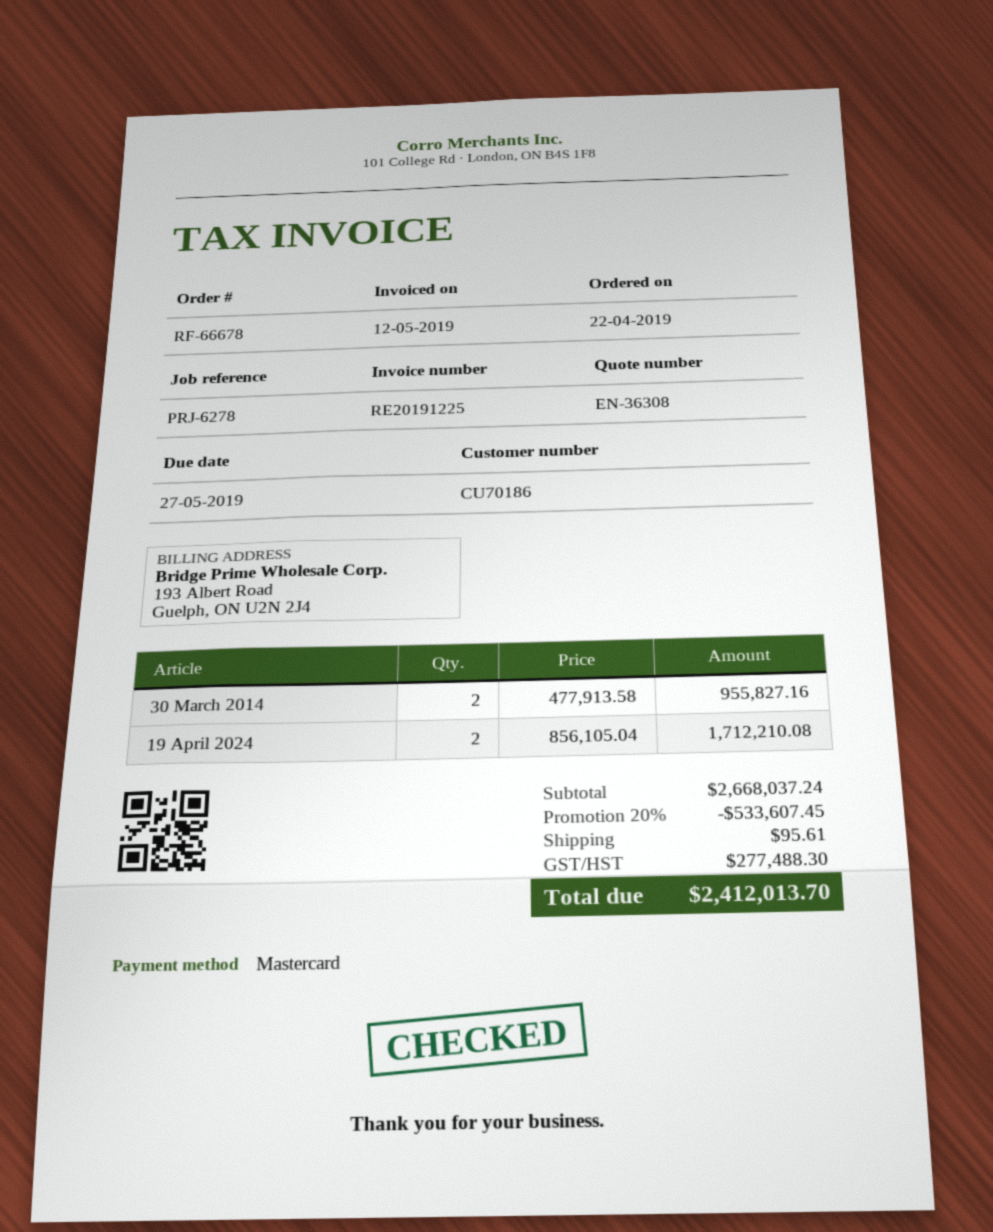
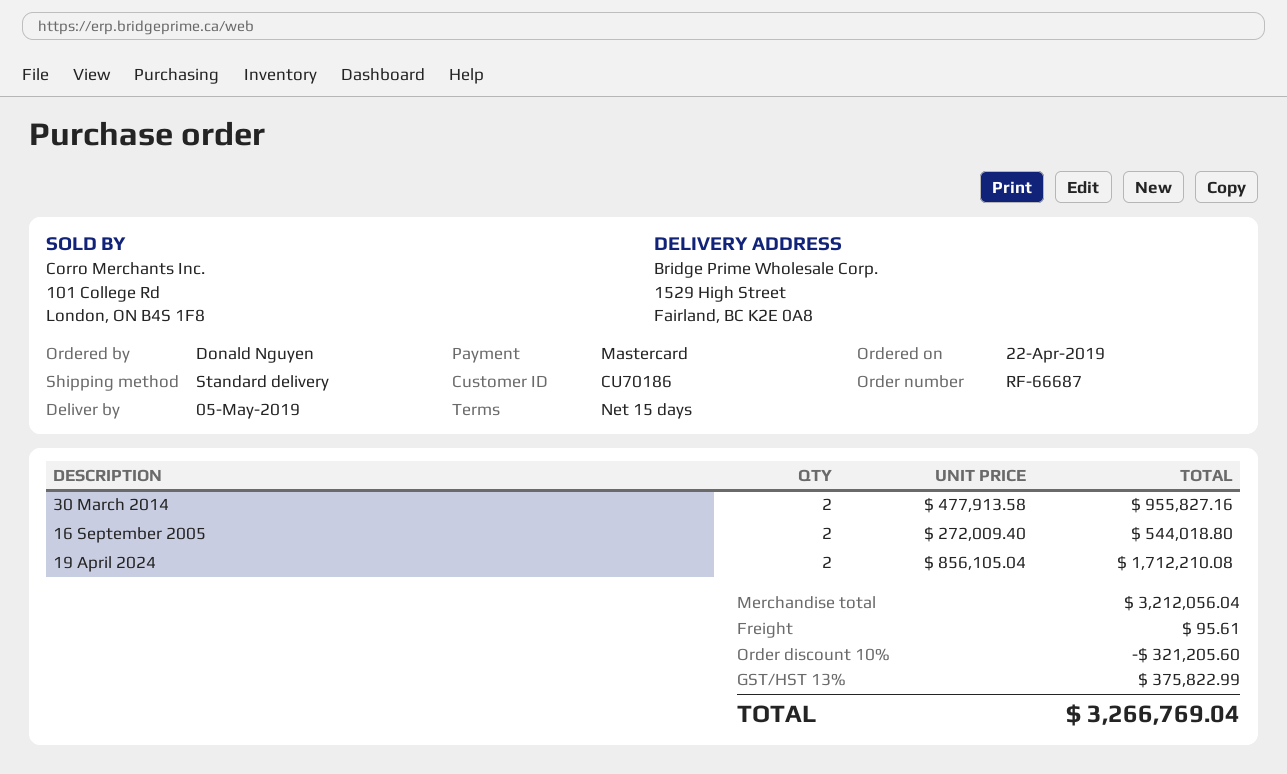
order number: RF-66678 -> RF-66687
16 September 2005: none -> 2 x 272009.40 = 544018.80
subtotal: 2668037.24 -> 3212056.04
discount: 20% = 533607.45 -> 10% = 321205.60
tax: 277488.30 -> 375822.99
total: 2412013.70 -> 3266769.04

